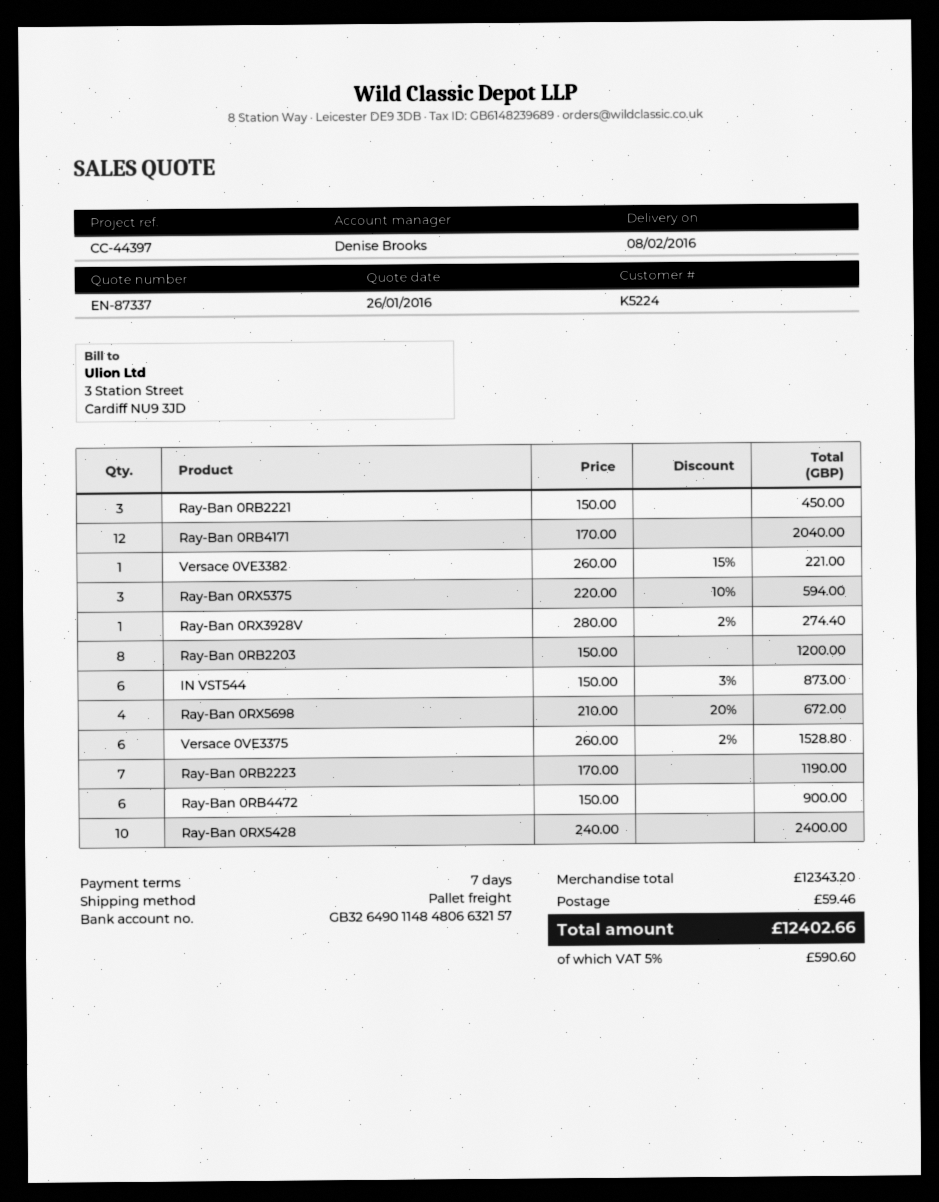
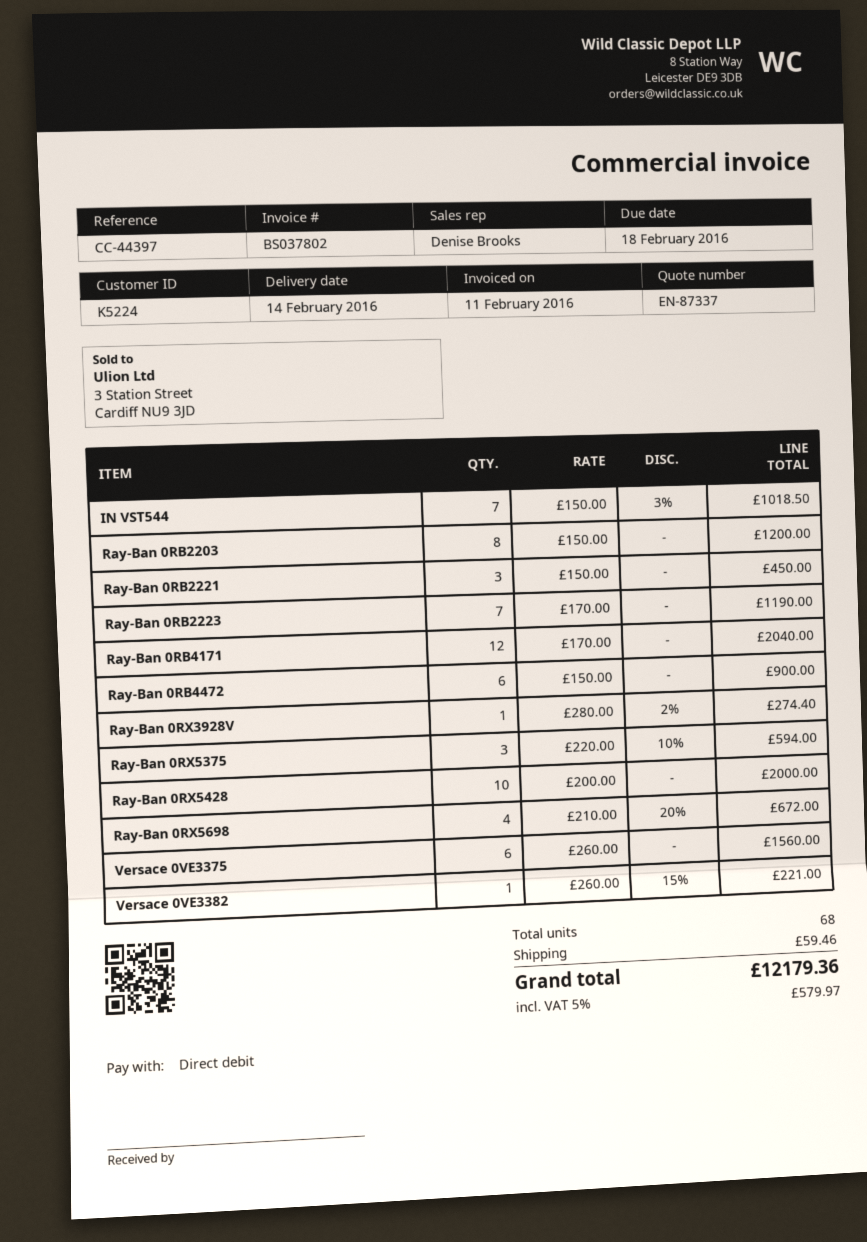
delivery date: 2016-02-08 -> 2016-02-14
IN VST544: 6 x 150.00 - 3% = 873.00 -> 7 x 150.00 - 3% = 1018.50
Versace 0VE3375: 6 x 260.00 - 2% = 1528.80 -> 6 x 260.00 = 1560.00
Ray-Ban 0RX5428: 10 x 240.00 = 2400.00 -> 10 x 200.00 = 2000.00
tax: 5% = 590.60 -> 5% = 579.97
total: 12402.66 -> 12179.36

